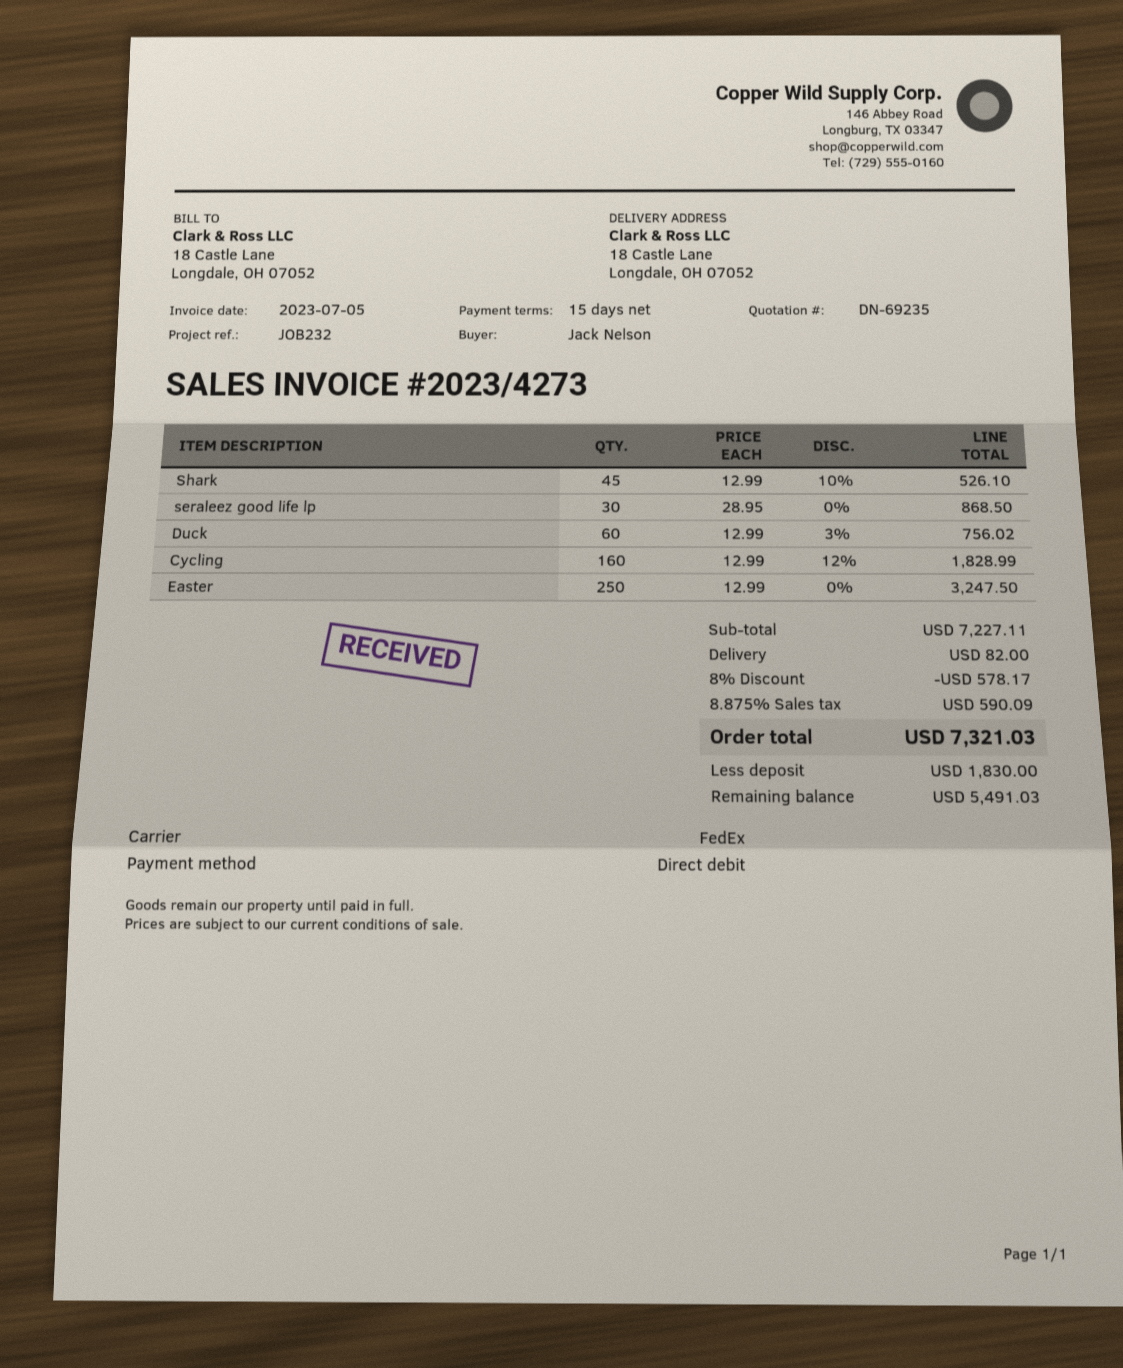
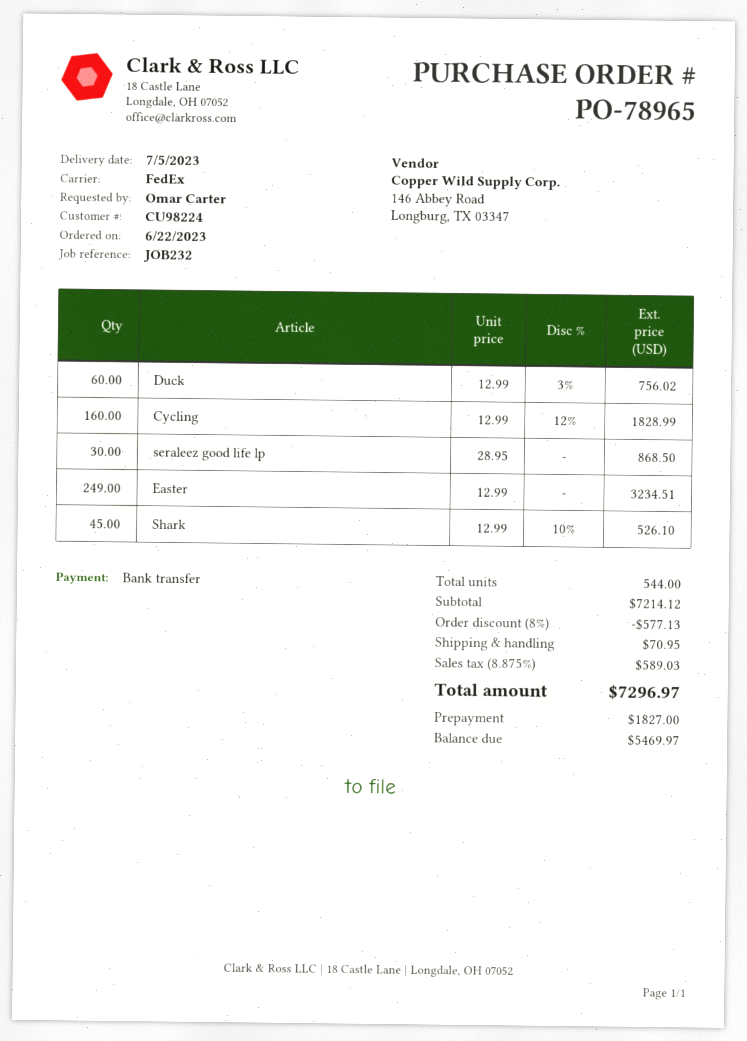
ordered by: Jack Nelson -> Omar Carter
payment method: direct debit -> bank transfer
Easter: 250 x 12.99 = 3247.50 -> 249 x 12.99 = 3234.51
subtotal: 7227.11 -> 7214.12
discount: 8% = 578.17 -> 8% = 577.13
shipping: 82.00 -> 70.95
tax: 8.875% = 590.09 -> 8.875% = 589.03
total: 7321.03 -> 7296.97
deposit: 1830.00 -> 1827.00
balance: 5491.03 -> 5469.97

